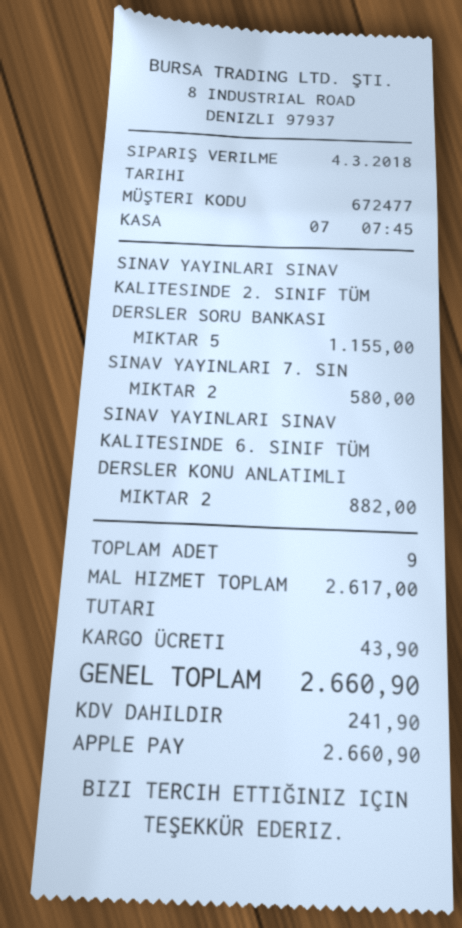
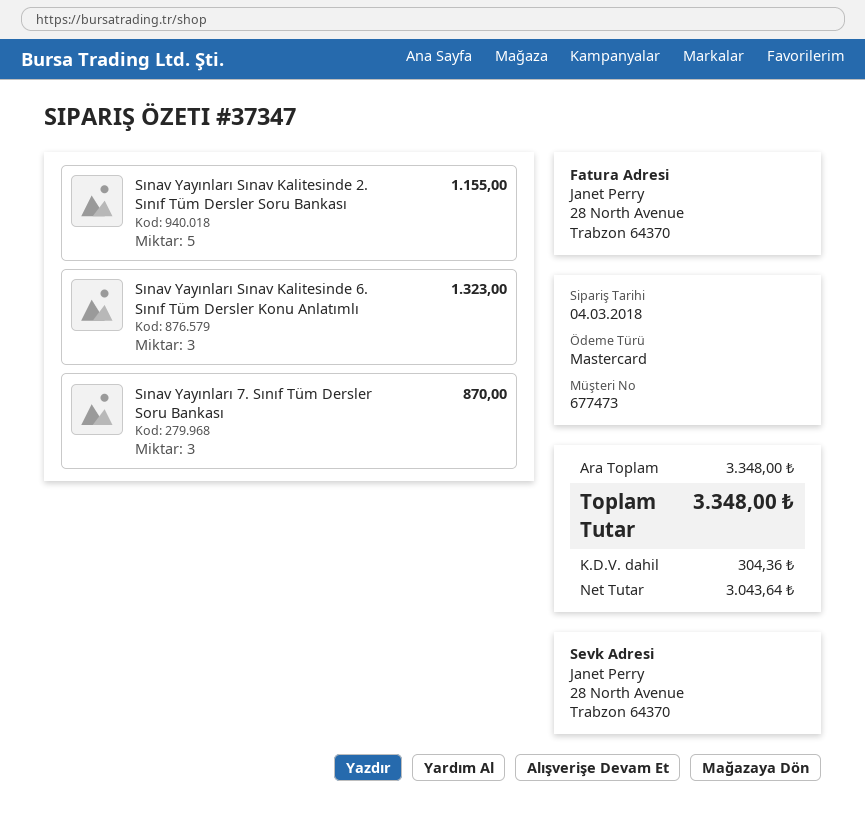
customer number: 672477 -> 677473
payment method: Apple Pay -> Mastercard
SINAV YAYINLARI 7. SIN: 2 for 580.00 -> 3 for 870.00
SINAV YAYINLARI SINAV KALITESINDE 6. SINIF TÜM DERSLER KONU ANLATIMLI: 2 for 882.00 -> 3 for 1323.00
subtotal: 2617.00 -> 3348.00
shipping: 43.90 -> none
tax: 241.90 -> 304.36
total: 2660.90 -> 3348.00

